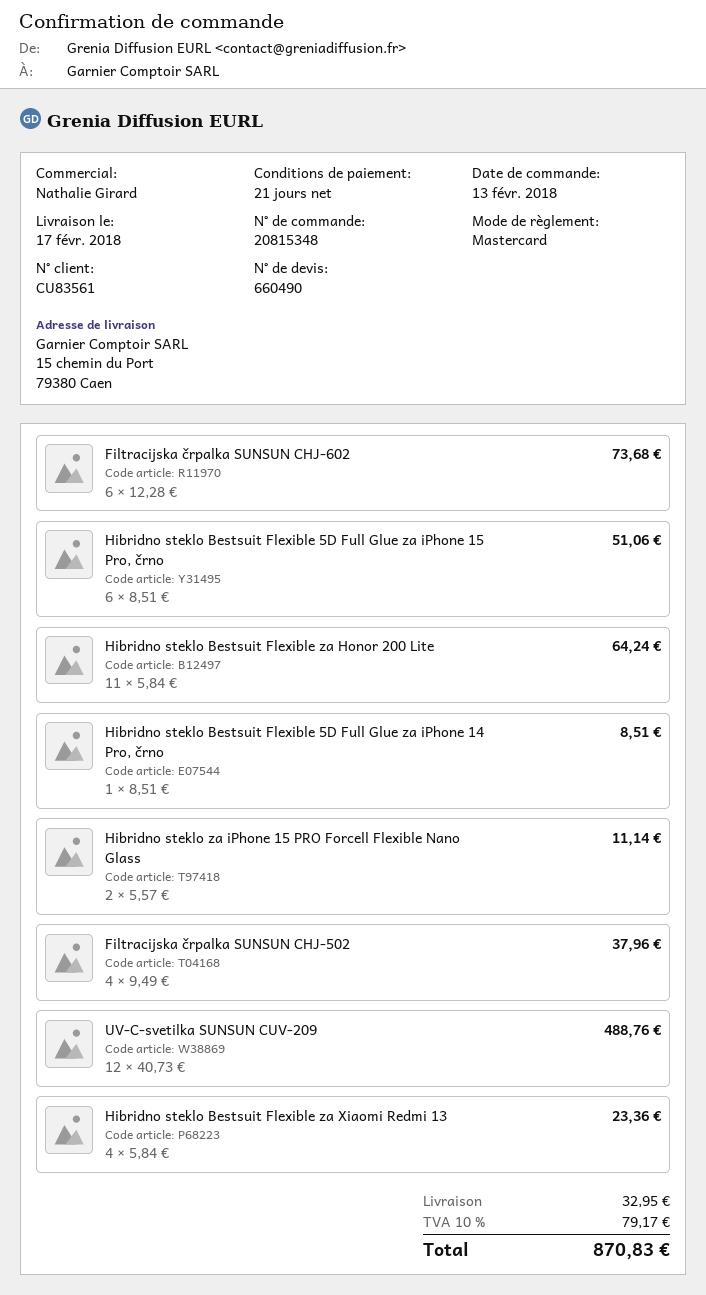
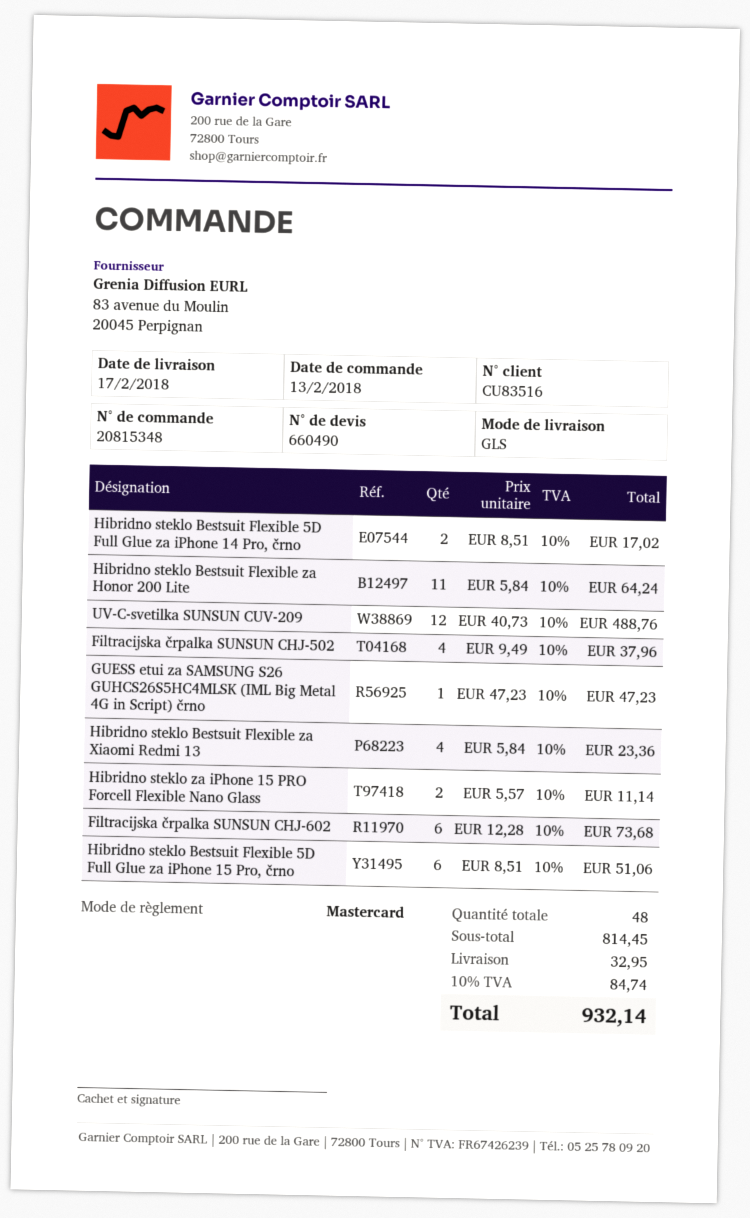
customer number: CU83561 -> CU83516
Hibridno steklo Bestsuit Flexible 5D Full Glue za iPhone 14 Pro, črno: 1 x 8.51 = 8.51 -> 2 x 8.51 = 17.02
GUESS etui za SAMSUNG S26 GUHCS26S5HC4MLSK (IML Big Metal 4G in Script) črno: none -> 1 x 47.23 = 47.23
tax: 10% = 79.17 -> 10% = 84.74
total: 870.83 -> 932.14

